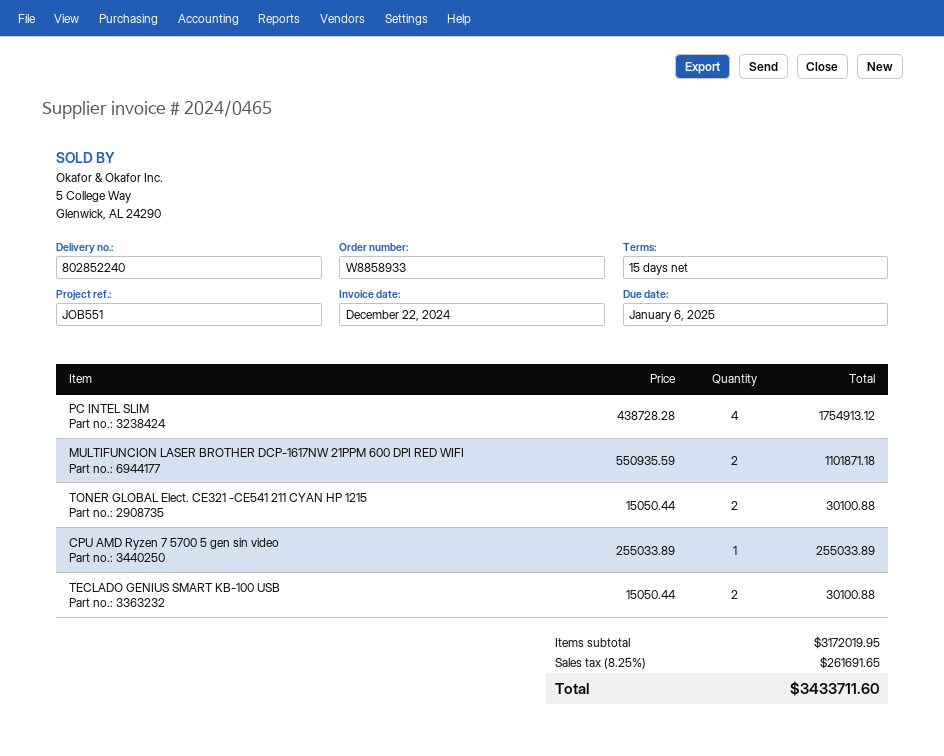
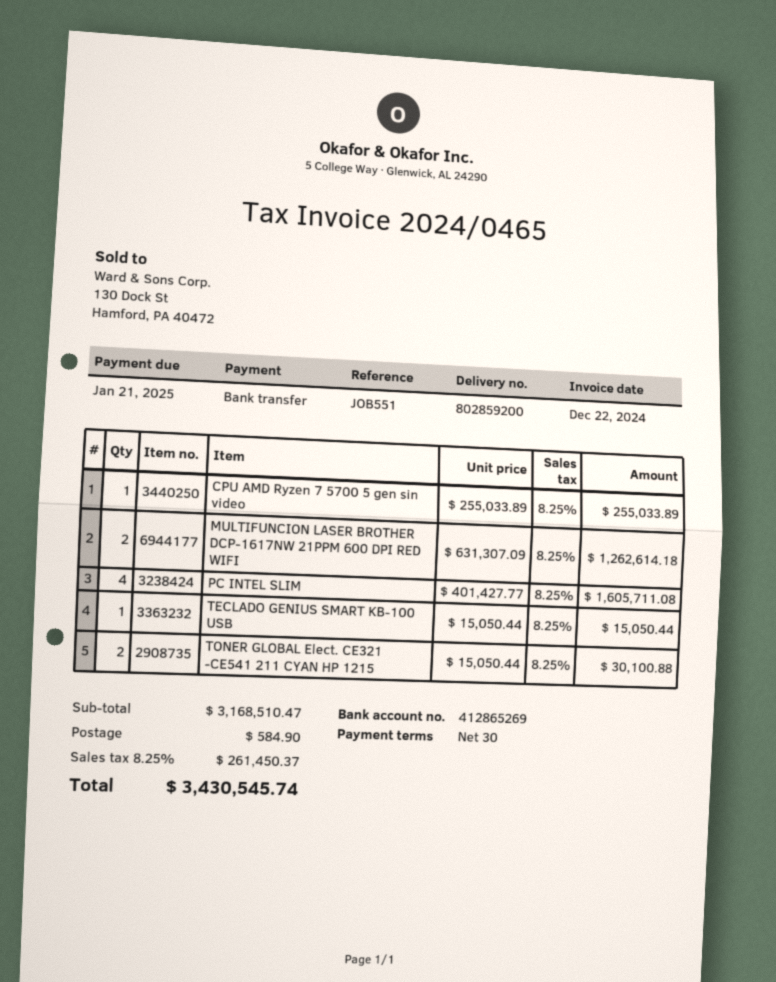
delivery note number: 802852240 -> 802859200
payment terms: 15 days -> 30 days
due date: 2025-01-06 -> 2025-01-21
PC INTEL SLIM: 4 x 438728.28 = 1754913.12 -> 4 x 401427.77 = 1605711.08
MULTIFUNCION LASER BROTHER DCP-1617NW 21PPM 600 DPI RED WIFI: 2 x 550935.59 = 1101871.18 -> 2 x 631307.09 = 1262614.18
TECLADO GENIUS SMART KB-100 USB: 2 x 15050.44 = 30100.88 -> 1 x 15050.44 = 15050.44
subtotal: 3172019.95 -> 3168510.47
shipping: none -> 584.90
tax: 8.25% = 261691.65 -> 8.25% = 261450.37
total: 3433711.60 -> 3430545.74

